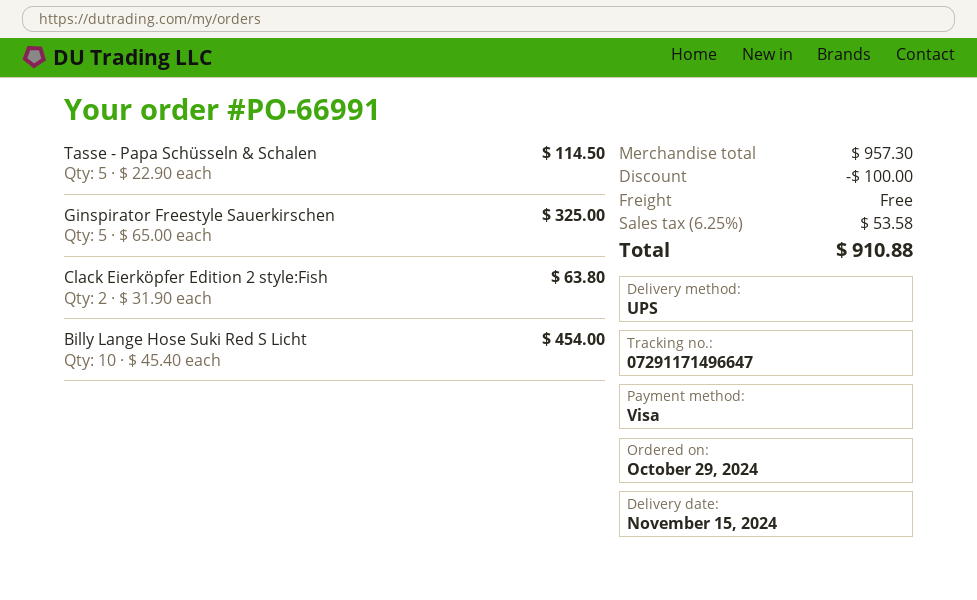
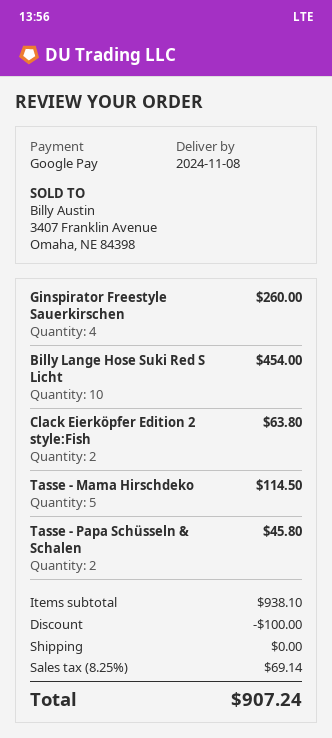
delivery date: 2024-11-15 -> 2024-11-08
payment method: Visa -> Google Pay
Tasse - Papa Schüsseln & Schalen: 5 for 114.50 -> 2 for 45.80
Ginspirator Freestyle Sauerkirschen: 5 for 325.00 -> 4 for 260.00
Tasse - Mama Hirschdeko: none -> 5 for 114.50
subtotal: 957.30 -> 938.10
tax: 6.25% = 53.58 -> 8.25% = 69.14
total: 910.88 -> 907.24

